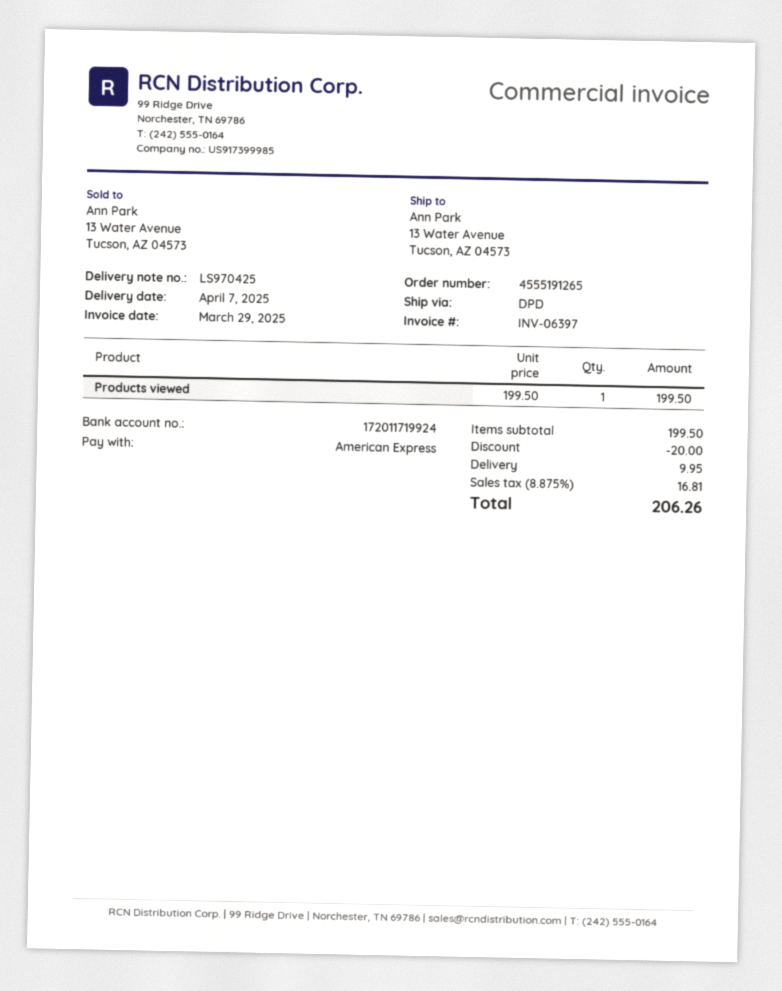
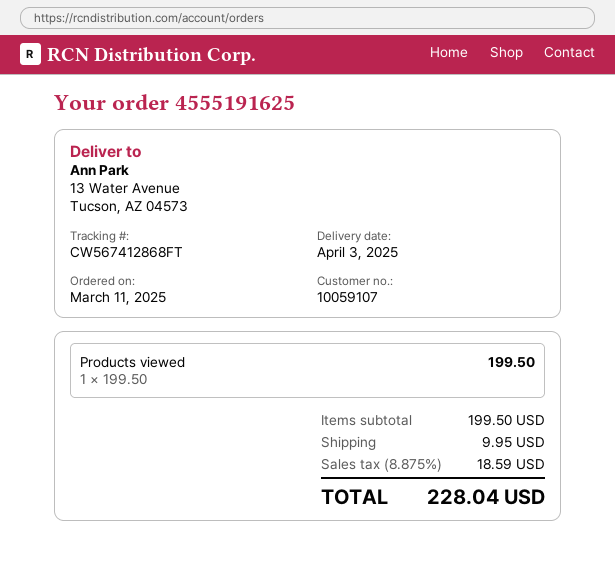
order number: 4555191265 -> 4555191625
delivery date: 2025-04-07 -> 2025-04-03
discount: 20.00 -> none
tax: 8.875% = 16.81 -> 8.875% = 18.59
total: 206.26 -> 228.04

